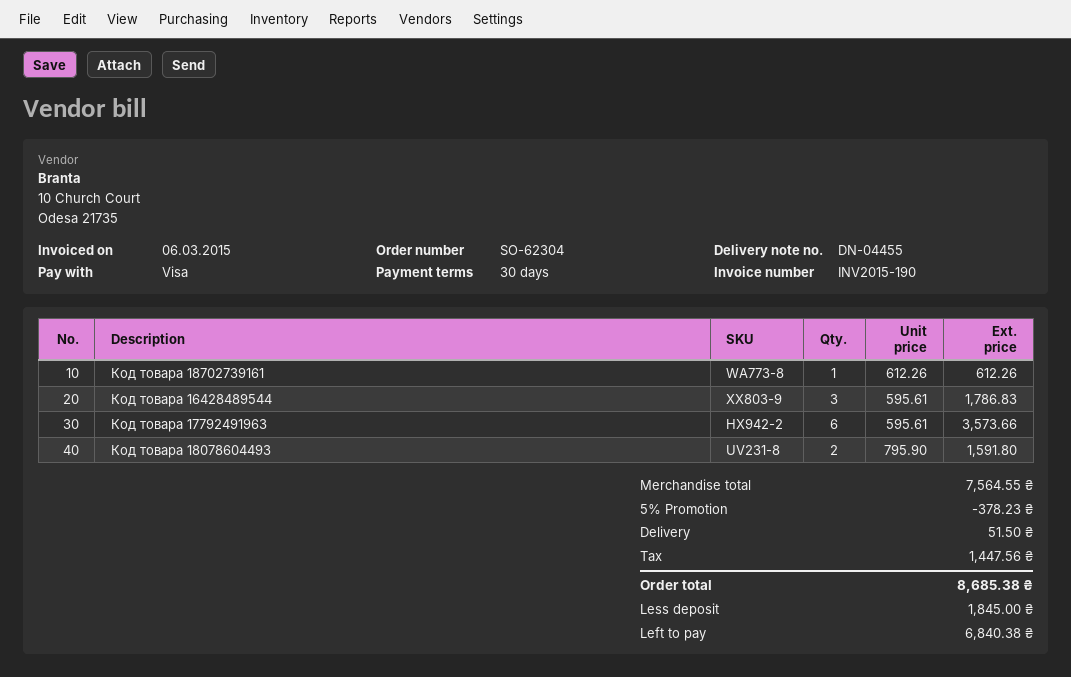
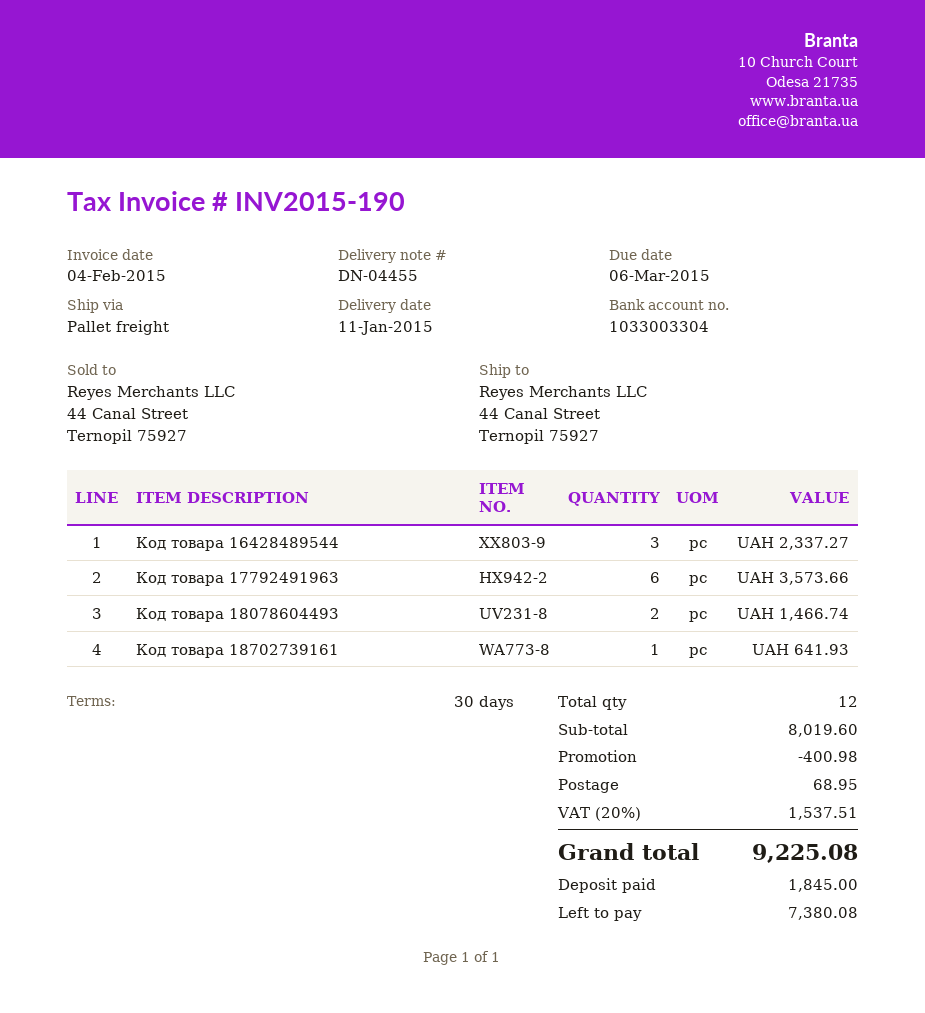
invoice date: 2015-03-06 -> 2015-02-04
Код товара 18702739161: 1 for 612.26 -> 1 for 641.93
Код товара 16428489544: 3 for 1786.83 -> 3 for 2337.27
Код товара 18078604493: 2 for 1591.80 -> 2 for 1466.74
subtotal: 7564.55 -> 8019.60
discount: 378.23 -> 400.98
shipping: 51.50 -> 68.95
tax: 1447.56 -> 1537.51
total: 8685.38 -> 9225.08
balance: 6840.38 -> 7380.08

